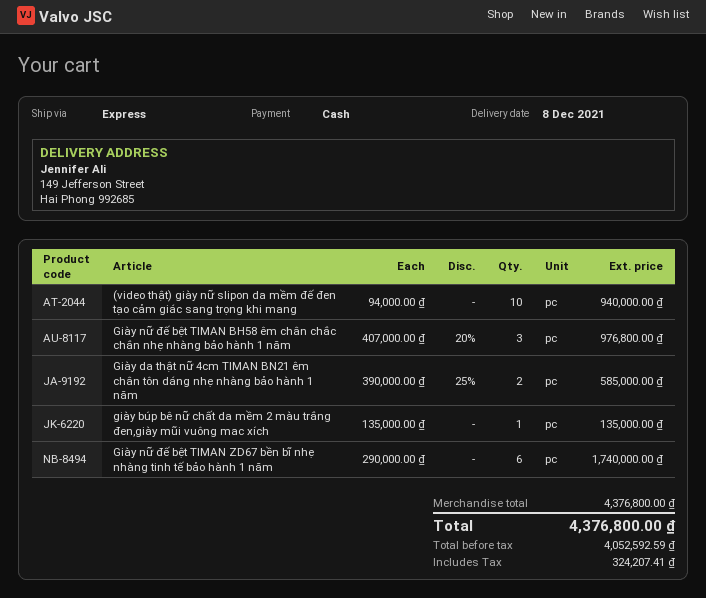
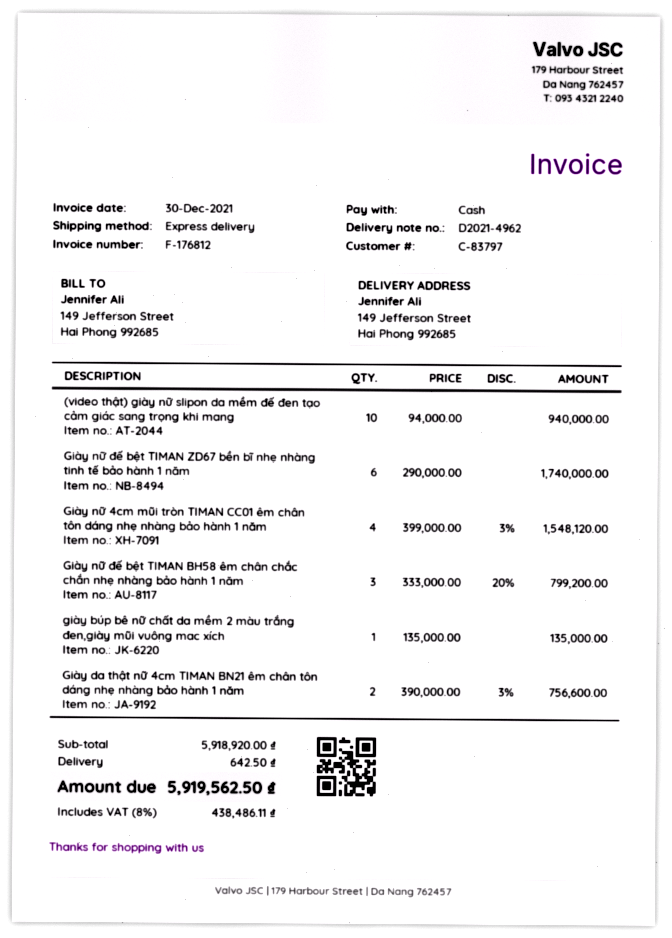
Giày nữ đế bệt TIMAN BH58 êm chân chắc chắn nhẹ nhàng bảo hành 1 năm: 3 x 407000.00 - 20% = 976800.00 -> 3 x 333000.00 - 20% = 799200.00
Giày da thật nữ 4cm TIMAN BN21 êm chân tôn dáng nhẹ nhàng bảo hành 1 năm: 2 x 390000.00 - 25% = 585000.00 -> 2 x 390000.00 - 3% = 756600.00
Giày nữ 4cm mũi tròn TIMAN CC01 êm chân tôn dáng nhẹ nhàng bảo hành 1 năm: none -> 4 x 399000.00 - 3% = 1548120.00
subtotal: 4376800.00 -> 5918920.00
shipping: none -> 642.50
tax: 324207.41 -> 438486.11
total: 4376800.00 -> 5919562.50

